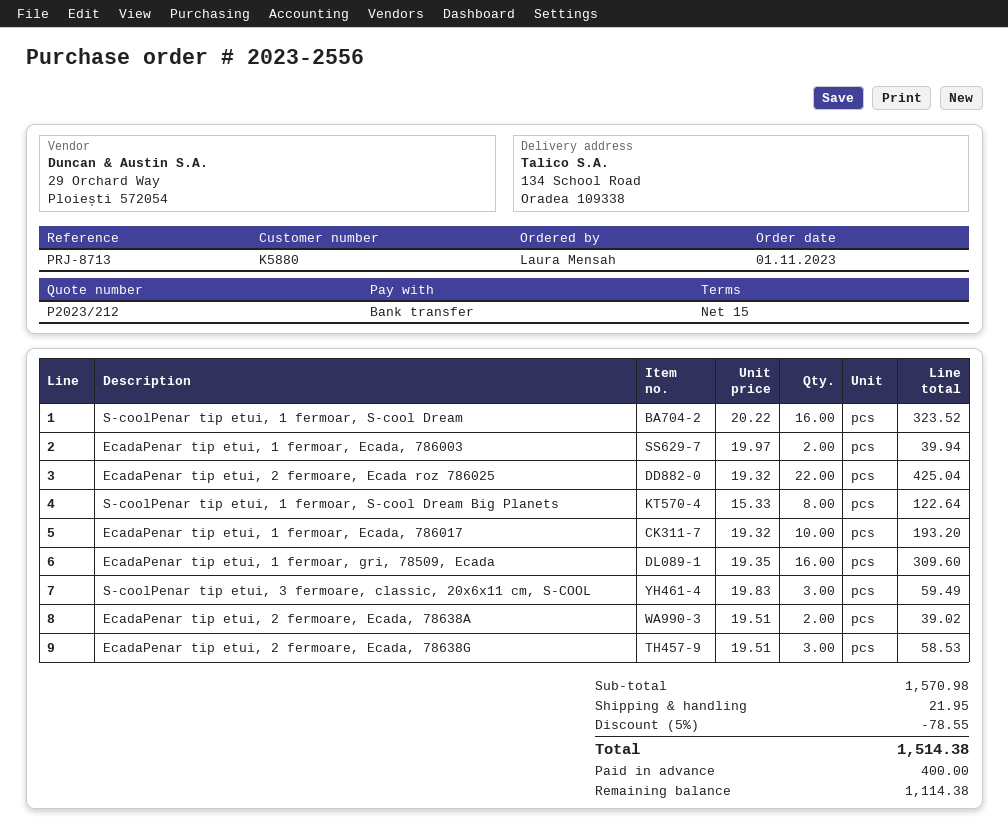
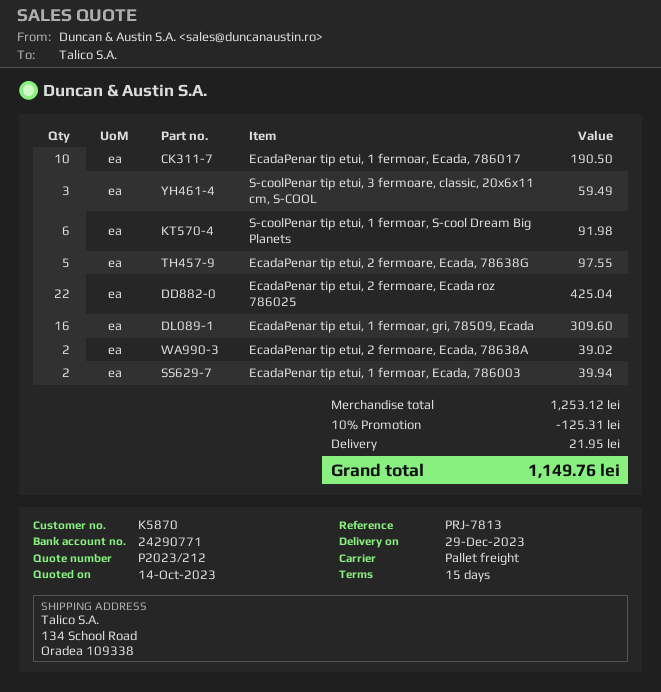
customer number: K5880 -> K5870
reference: PRJ-8713 -> PRJ-7813
S-coolPenar tip etui, 1 fermoar, S-cool Dream: 16 for 323.52 -> none
S-coolPenar tip etui, 1 fermoar, S-cool Dream Big Planets: 8 for 122.64 -> 6 for 91.98
EcadaPenar tip etui, 1 fermoar, Ecada, 786017: 10 for 193.20 -> 10 for 190.50
EcadaPenar tip etui, 2 fermoare, Ecada, 78638G: 3 for 58.53 -> 5 for 97.55
subtotal: 1570.98 -> 1253.12
discount: 5% = 78.55 -> 10% = 125.31
total: 1514.38 -> 1149.76

